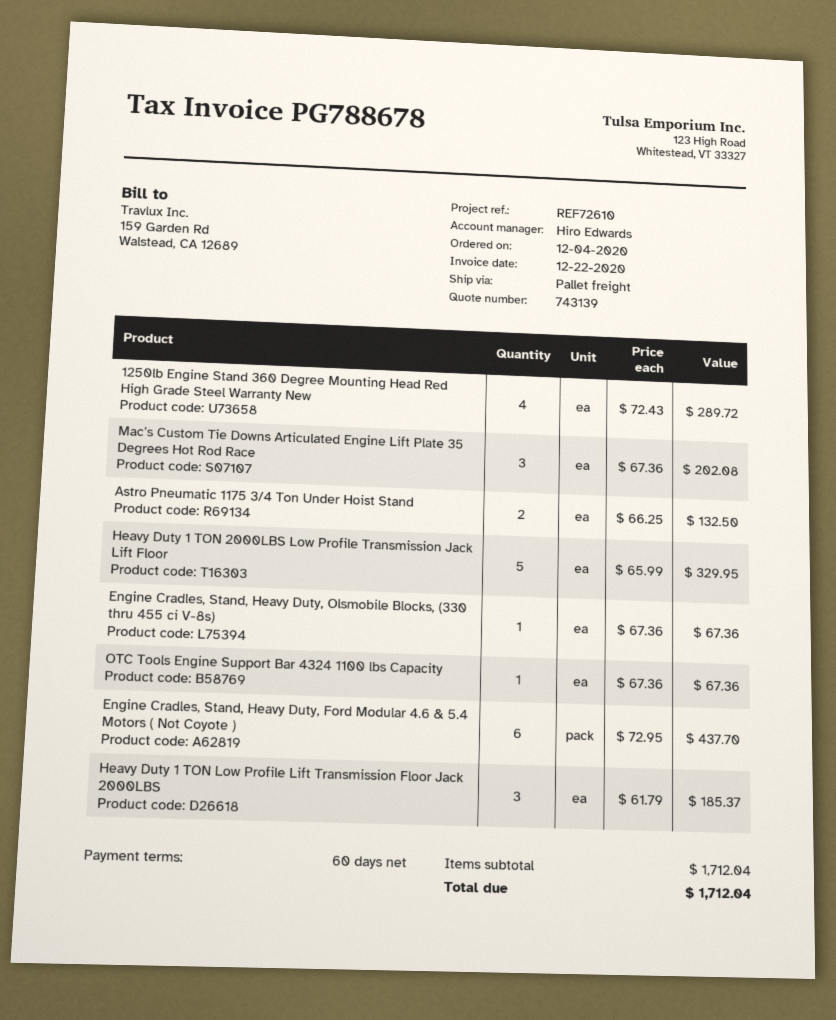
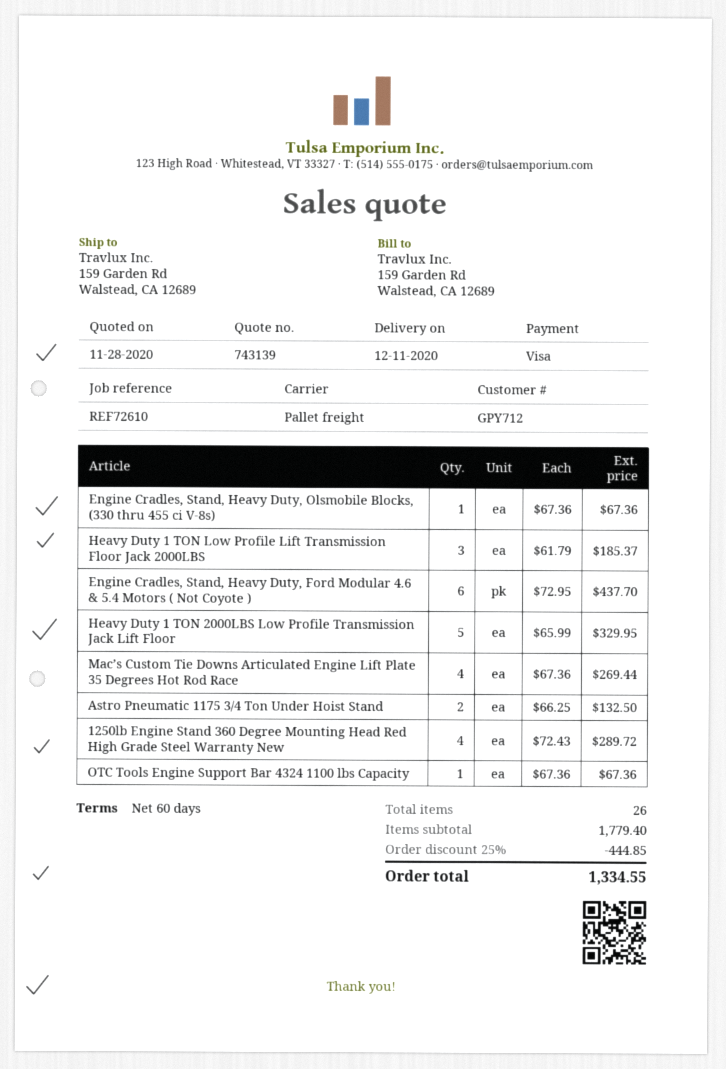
Mac’s Custom Tie Downs Articulated Engine Lift Plate 35 Degrees Hot Rod Race: 3 x 67.36 = 202.08 -> 4 x 67.36 = 269.44
subtotal: 1712.04 -> 1779.40
discount: none -> 25% = 444.85
total: 1712.04 -> 1334.55

